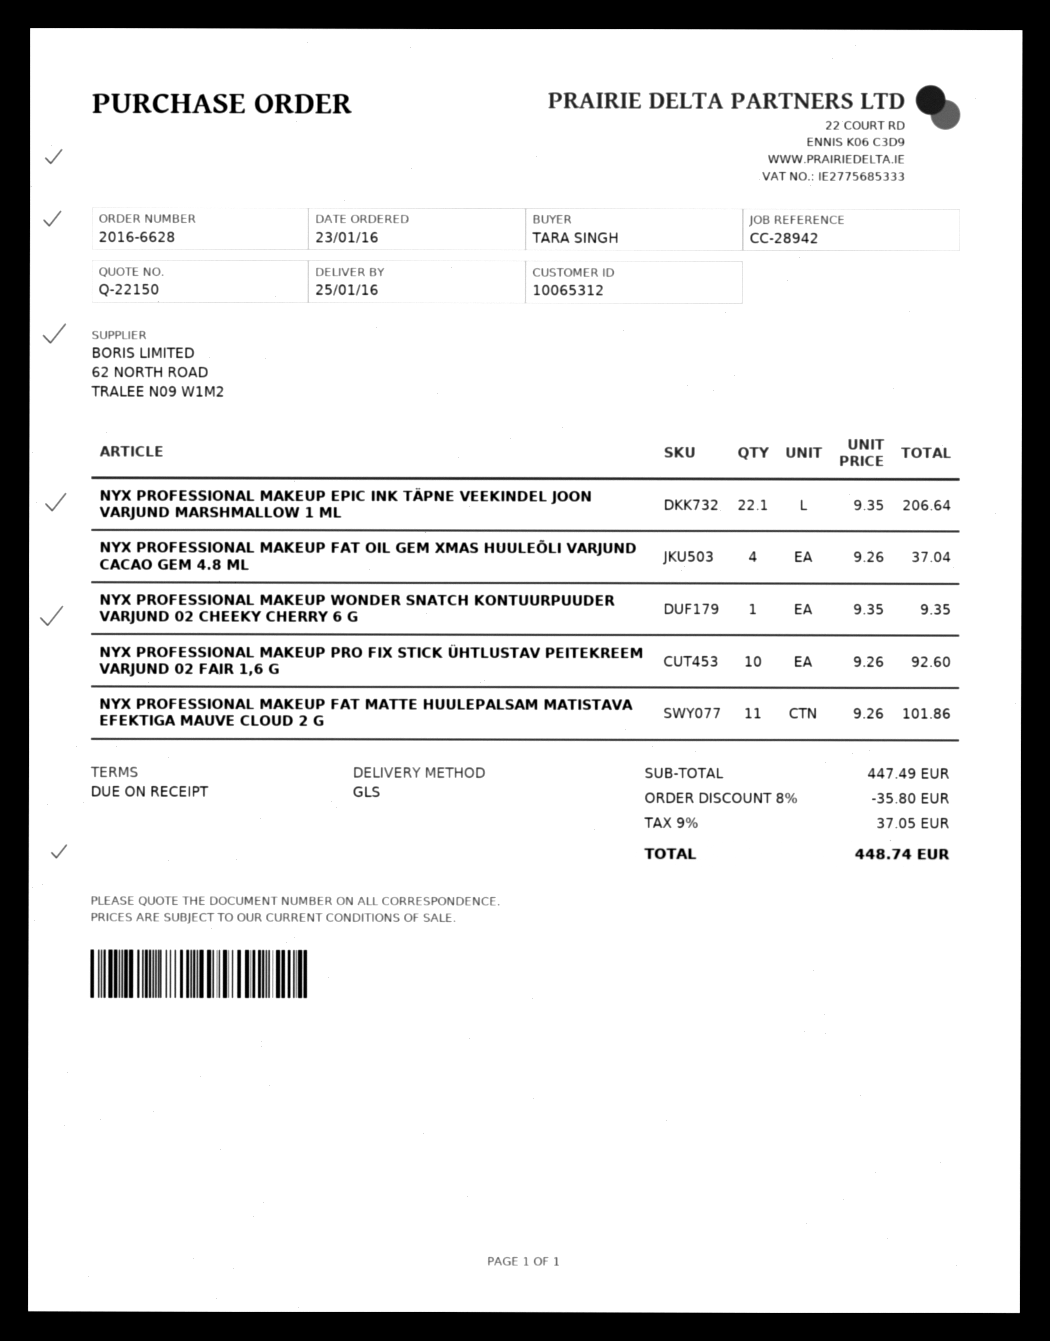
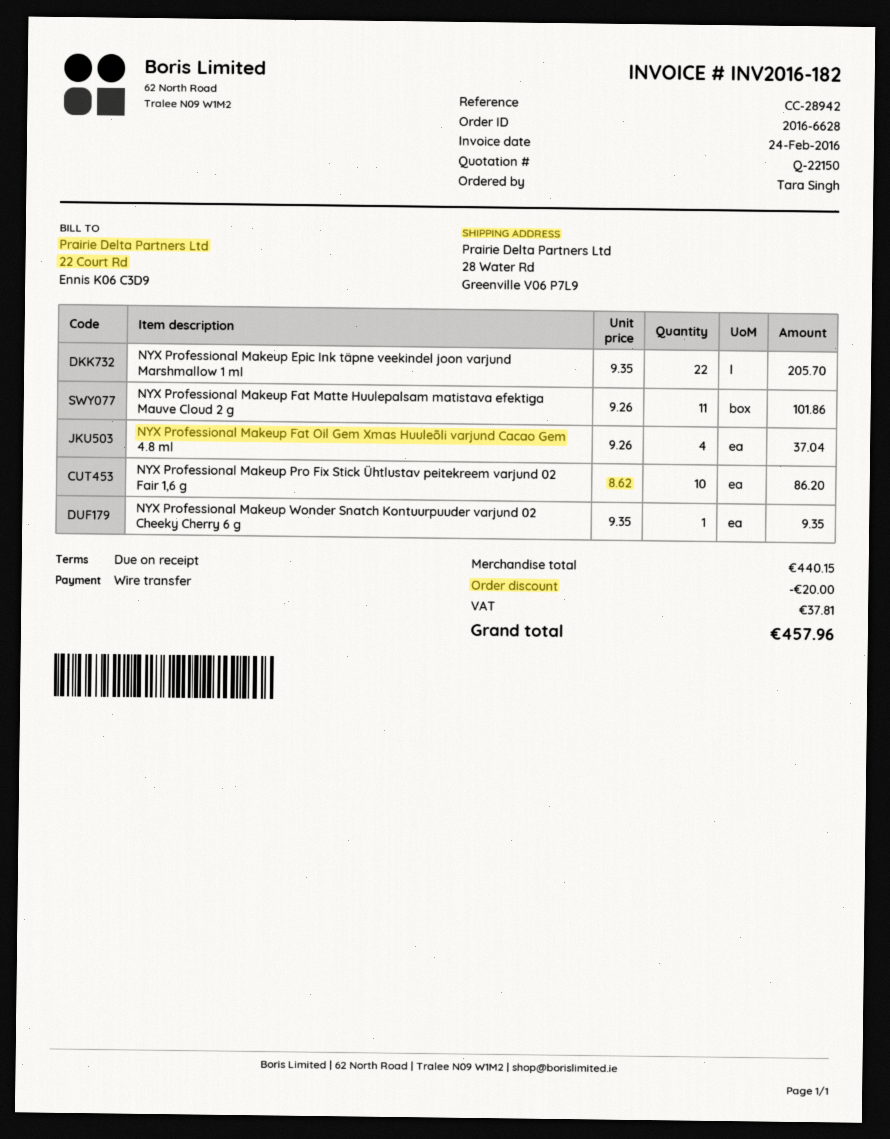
NYX PROFESSIONAL MAKEUP EPIC INK TÄPNE VEEKINDEL JOON VARJUND MARSHMALLOW 1 ML: 22.1 x 9.35 = 206.64 -> 22 x 9.35 = 205.70
NYX PROFESSIONAL MAKEUP PRO FIX STICK ÜHTLUSTAV PEITEKREEM VARJUND 02 FAIR 1,6 G: 10 x 9.26 = 92.60 -> 10 x 8.62 = 86.20
subtotal: 447.49 -> 440.15
discount: 35.80 -> 20.00
tax: 37.05 -> 37.81
total: 448.74 -> 457.96

